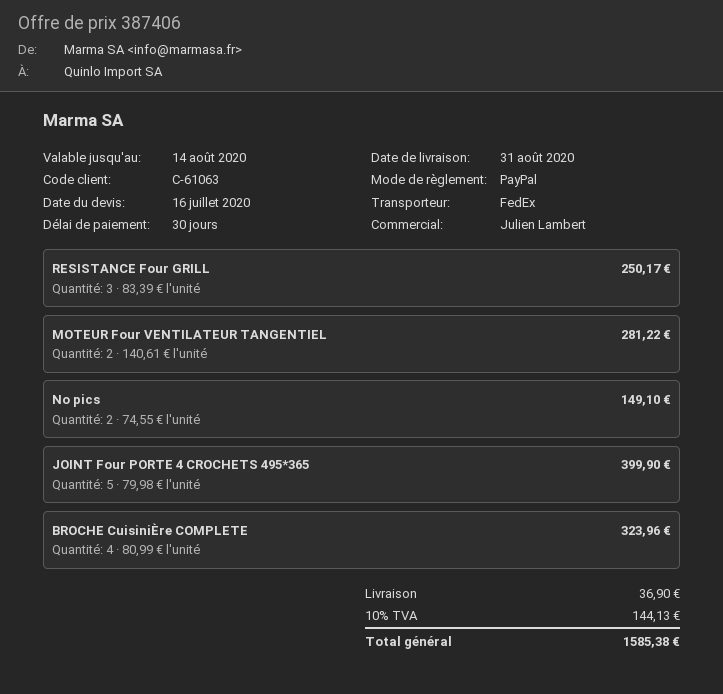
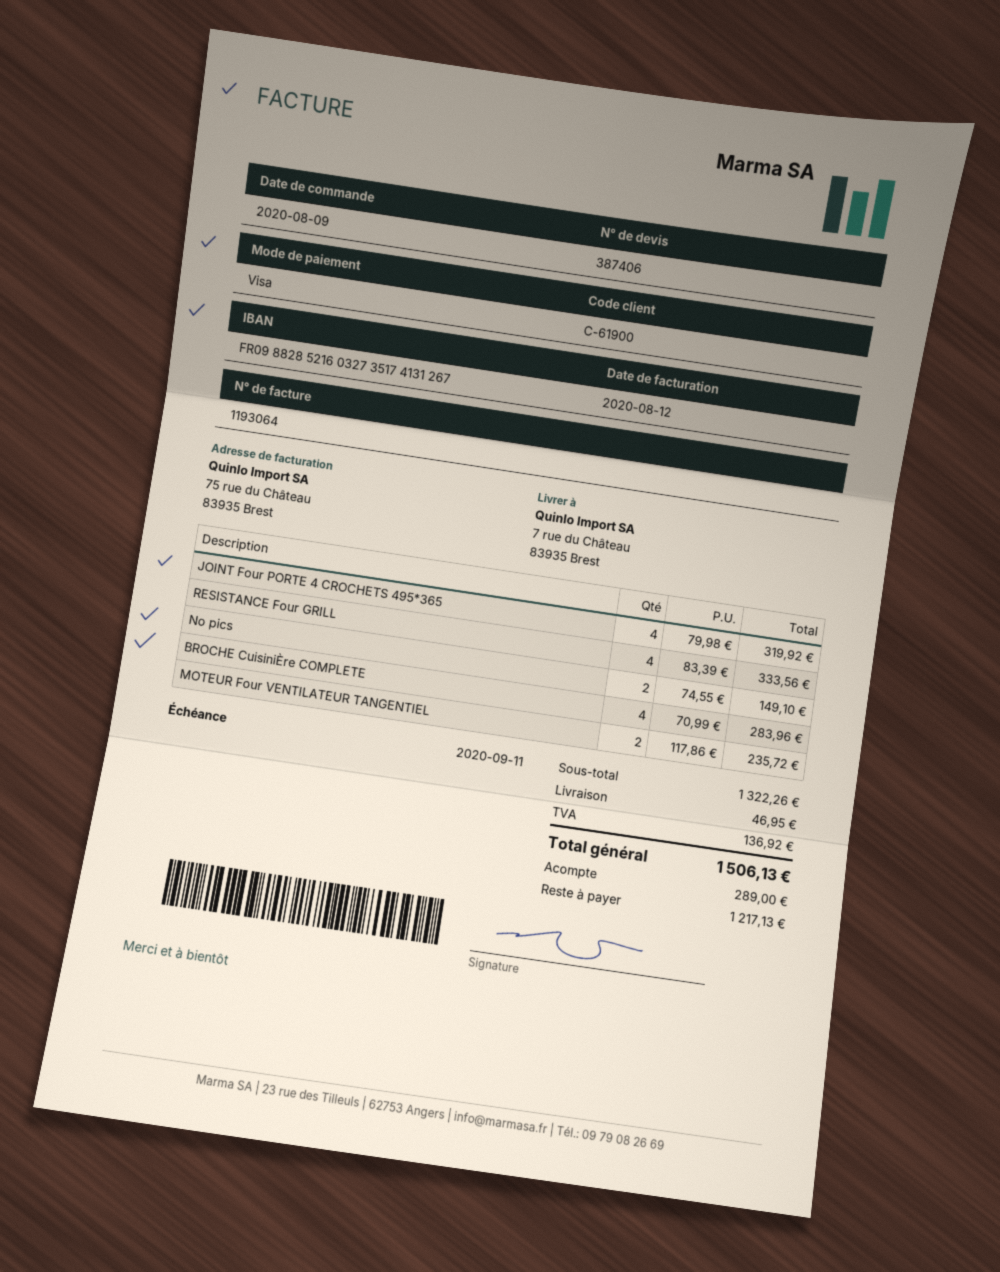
customer number: C-61063 -> C-61900
payment method: PayPal -> Visa
RESISTANCE Four GRILL: 3 x 83.39 = 250.17 -> 4 x 83.39 = 333.56
MOTEUR Four VENTILATEUR TANGENTIEL: 2 x 140.61 = 281.22 -> 2 x 117.86 = 235.72
JOINT Four PORTE 4 CROCHETS 495*365: 5 x 79.98 = 399.90 -> 4 x 79.98 = 319.92
BROCHE CuisiniÈre COMPLETE: 4 x 80.99 = 323.96 -> 4 x 70.99 = 283.96
shipping: 36.90 -> 46.95
tax: 144.13 -> 136.92
total: 1585.38 -> 1506.13

